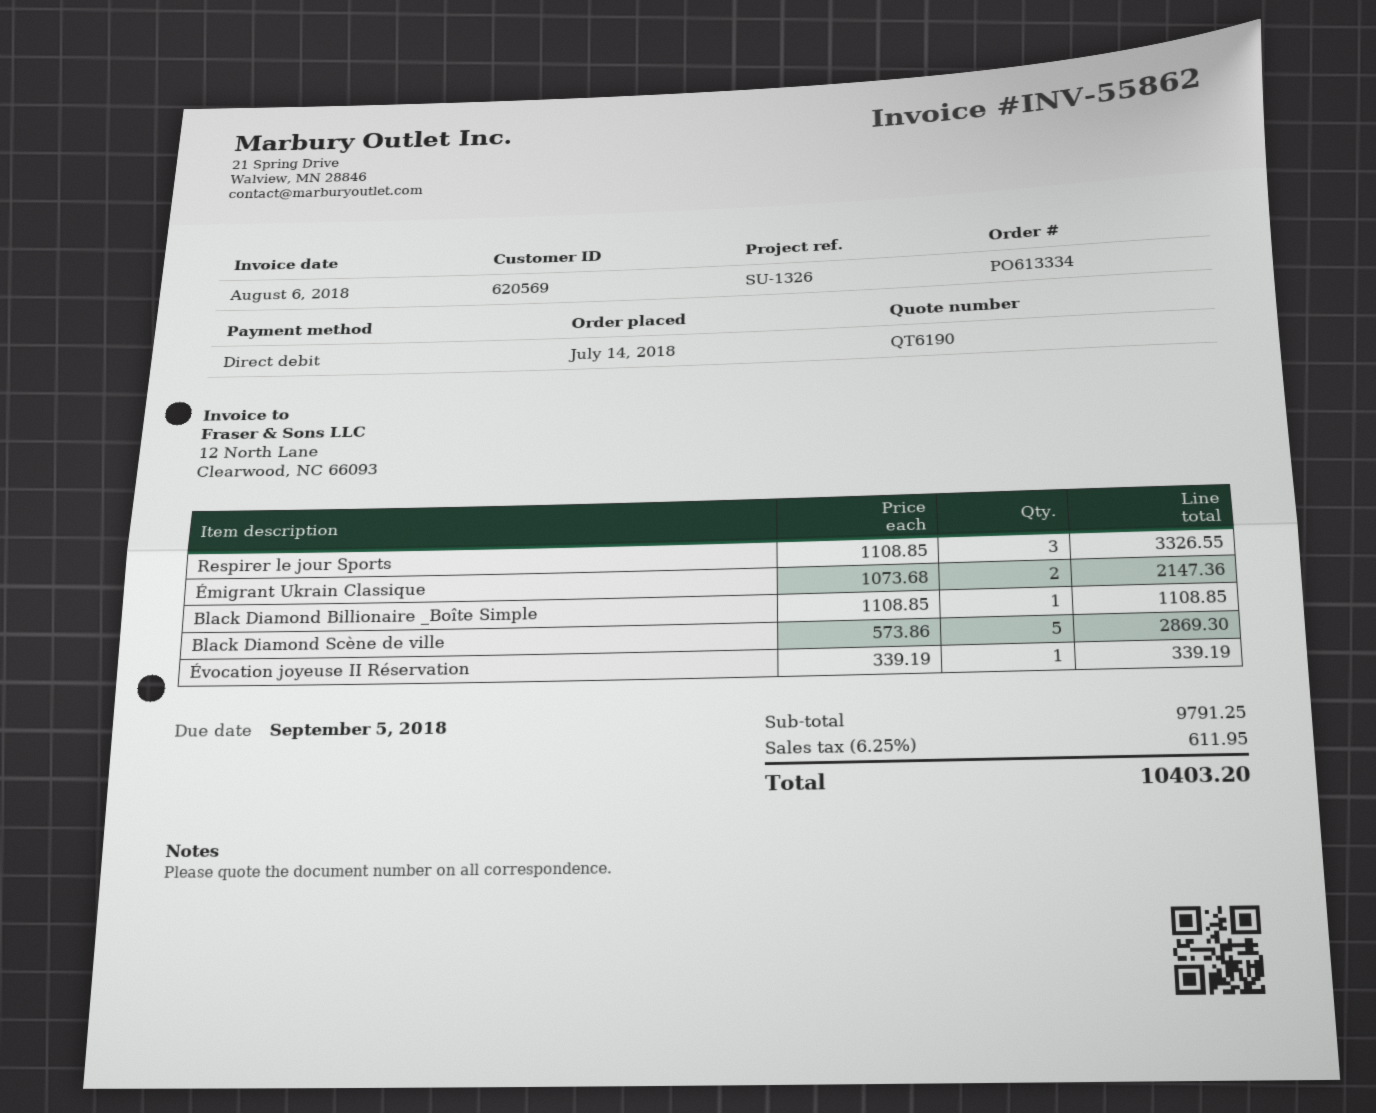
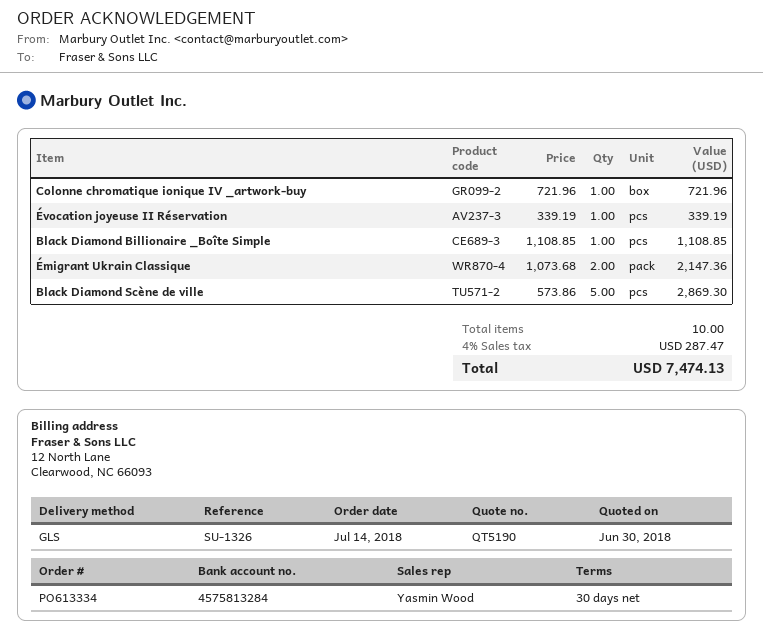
quote number: QT6190 -> QT5190
Respirer le jour Sports: 3 x 1108.85 = 3326.55 -> none
Colonne chromatique ionique IV _artwork-buy: none -> 1 x 721.96 = 721.96
tax: 6.25% = 611.95 -> 4% = 287.47
total: 10403.20 -> 7474.13

